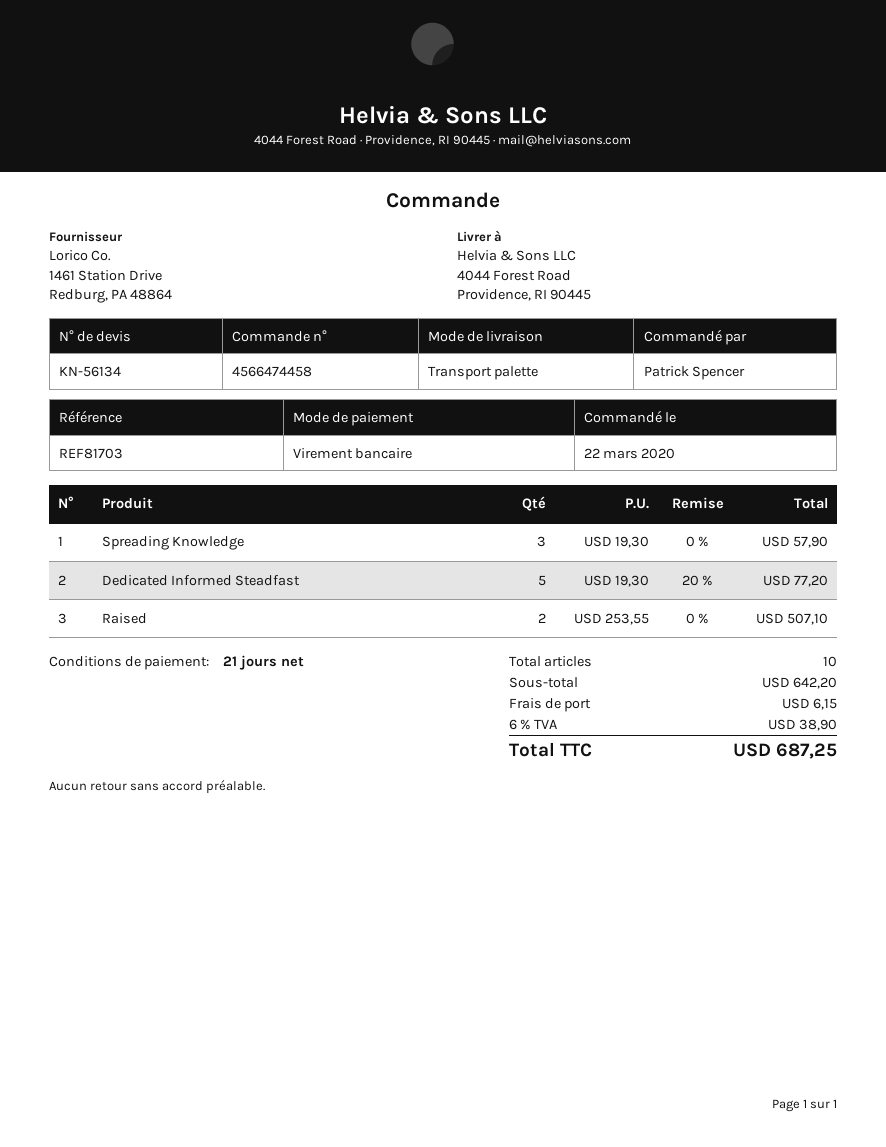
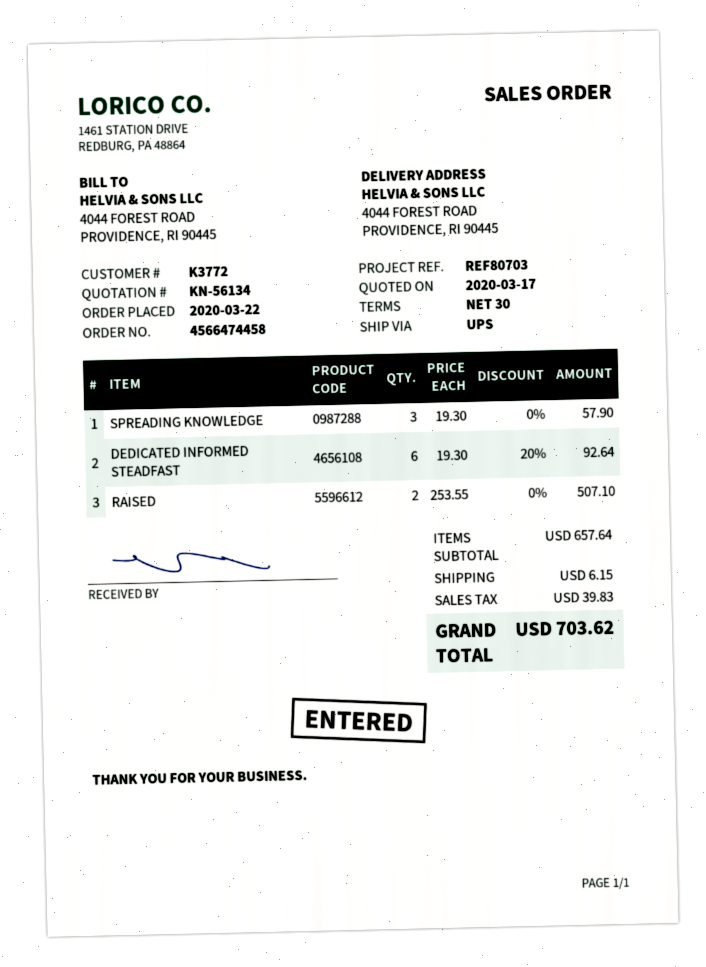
payment terms: 21 days -> 30 days
reference: REF81703 -> REF80703
shipping method: pallet freight -> UPS
Dedicated Informed Steadfast: 5 x 19.30 - 20% = 77.20 -> 6 x 19.30 - 20% = 92.64
subtotal: 642.20 -> 657.64
tax: 38.90 -> 39.83
total: 687.25 -> 703.62

